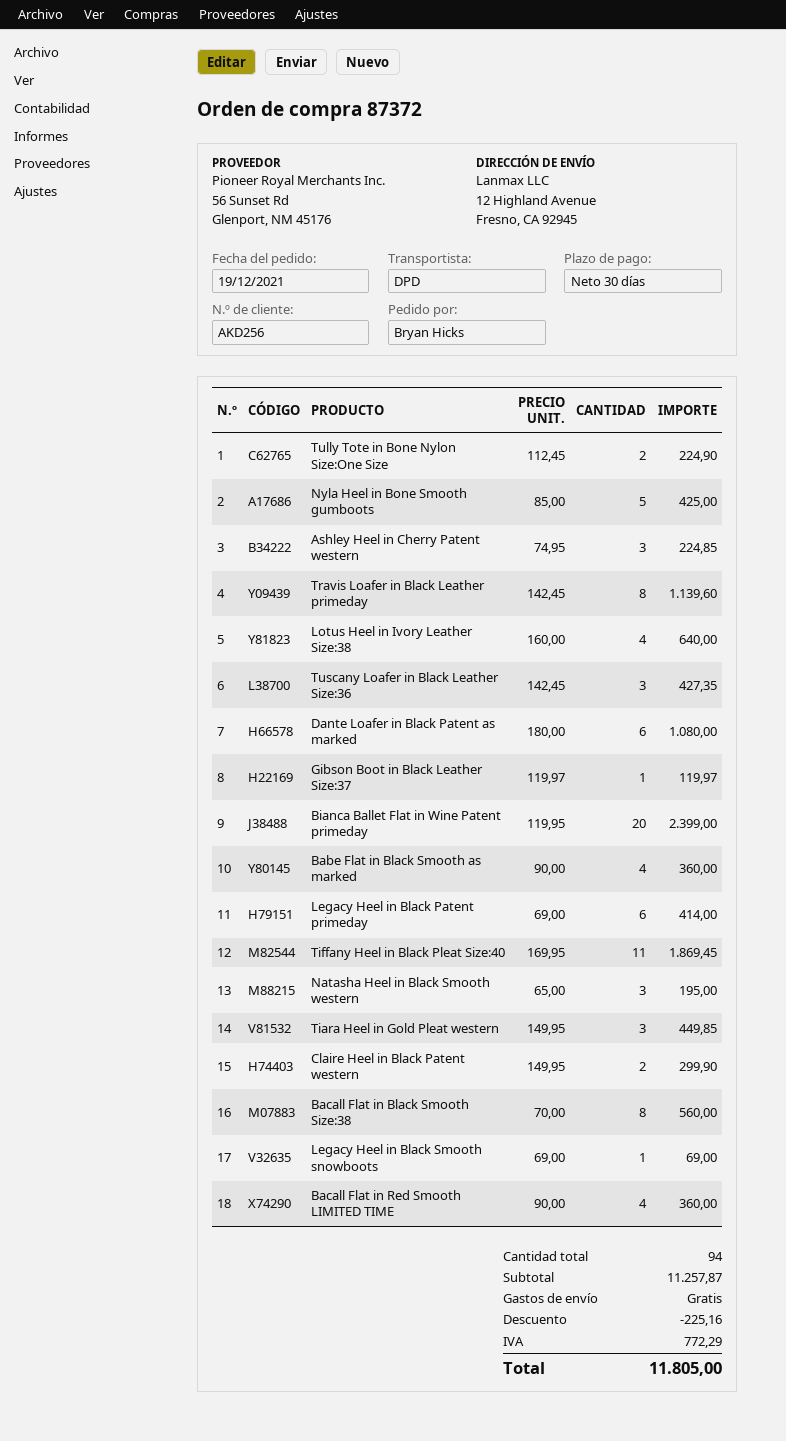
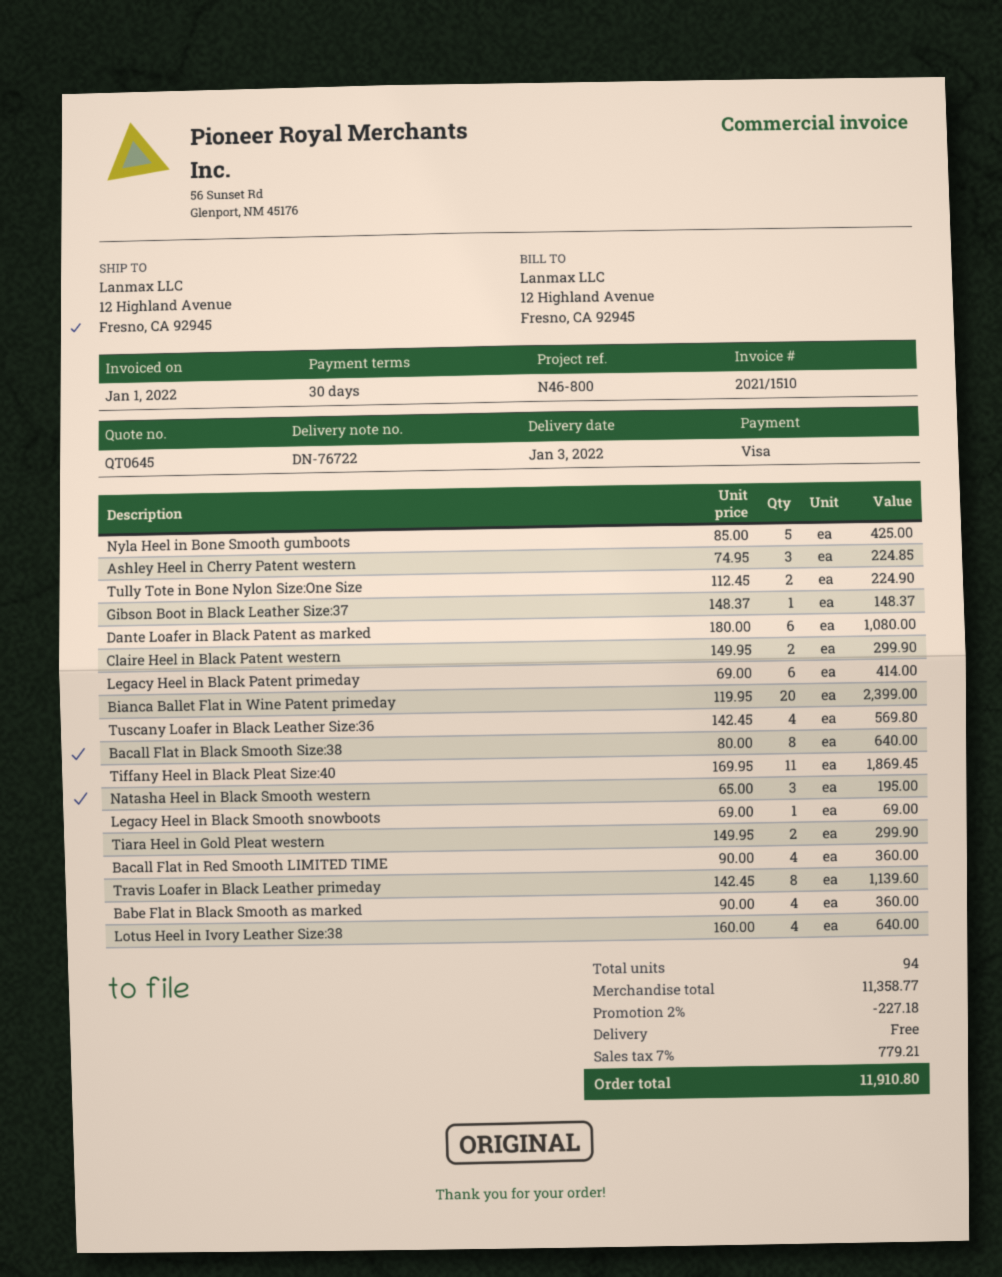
Tuscany Loafer in Black Leather Size:36: 3 x 142.45 = 427.35 -> 4 x 142.45 = 569.80
Gibson Boot in Black Leather Size:37: 1 x 119.97 = 119.97 -> 1 x 148.37 = 148.37
Tiara Heel in Gold Pleat western: 3 x 149.95 = 449.85 -> 2 x 149.95 = 299.90
Bacall Flat in Black Smooth Size:38: 8 x 70.00 = 560.00 -> 8 x 80.00 = 640.00
subtotal: 11257.87 -> 11358.77
discount: 225.16 -> 227.18
tax: 772.29 -> 779.21
total: 11805.00 -> 11910.80

